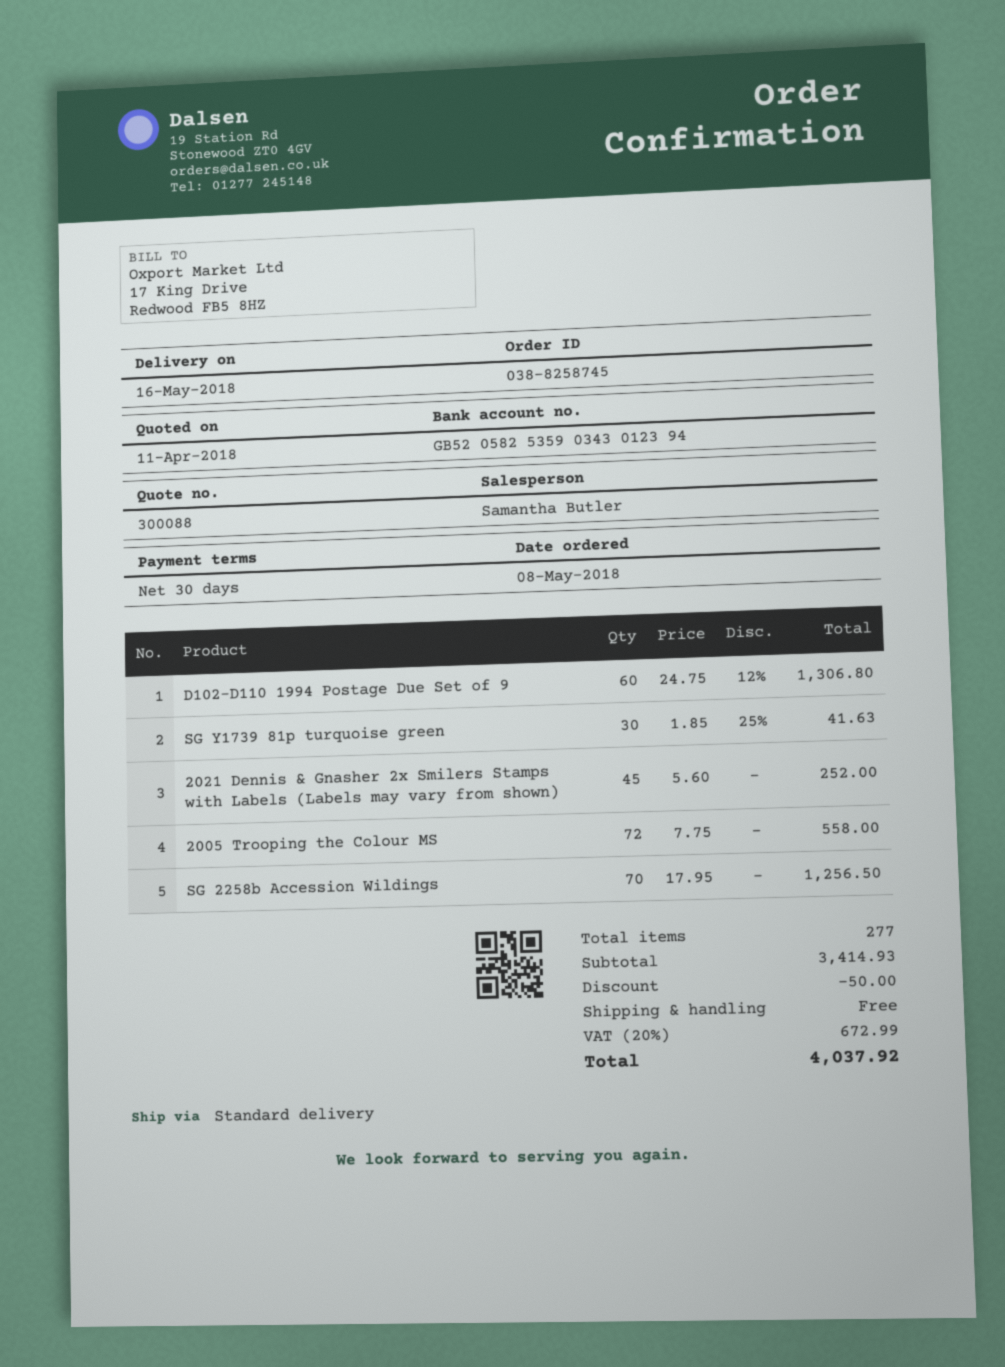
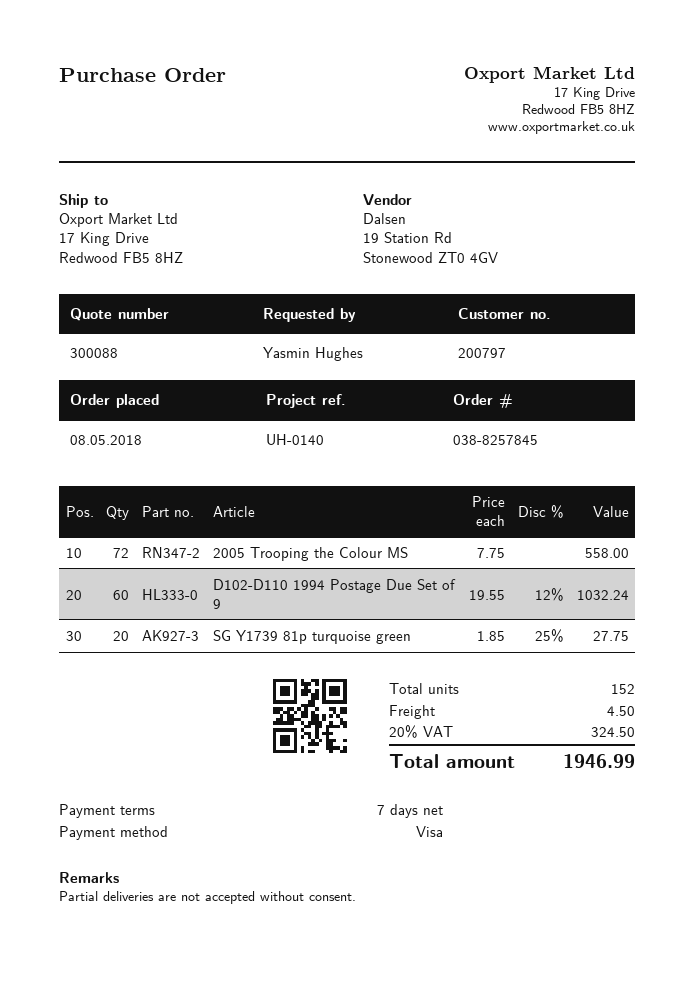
order number: 038-8258745 -> 038-8257845
payment terms: 30 days -> 7 days
D102-D110 1994 Postage Due Set of 9: 60 x 24.75 - 12% = 1306.80 -> 60 x 19.55 - 12% = 1032.24
SG Y1739 81p turquoise green: 30 x 1.85 - 25% = 41.63 -> 20 x 1.85 - 25% = 27.75
2021 Dennis & Gnasher 2x Smilers Stamps with Labels (Labels may vary from shown): 45 x 5.60 = 252.00 -> none
SG 2258b Accession Wildings: 70 x 17.95 = 1256.50 -> none
total quantity: 277 -> 152
discount: 50.00 -> none
shipping: 0.00 -> 4.50
tax: 20% = 672.99 -> 20% = 324.50
total: 4037.92 -> 1946.99

